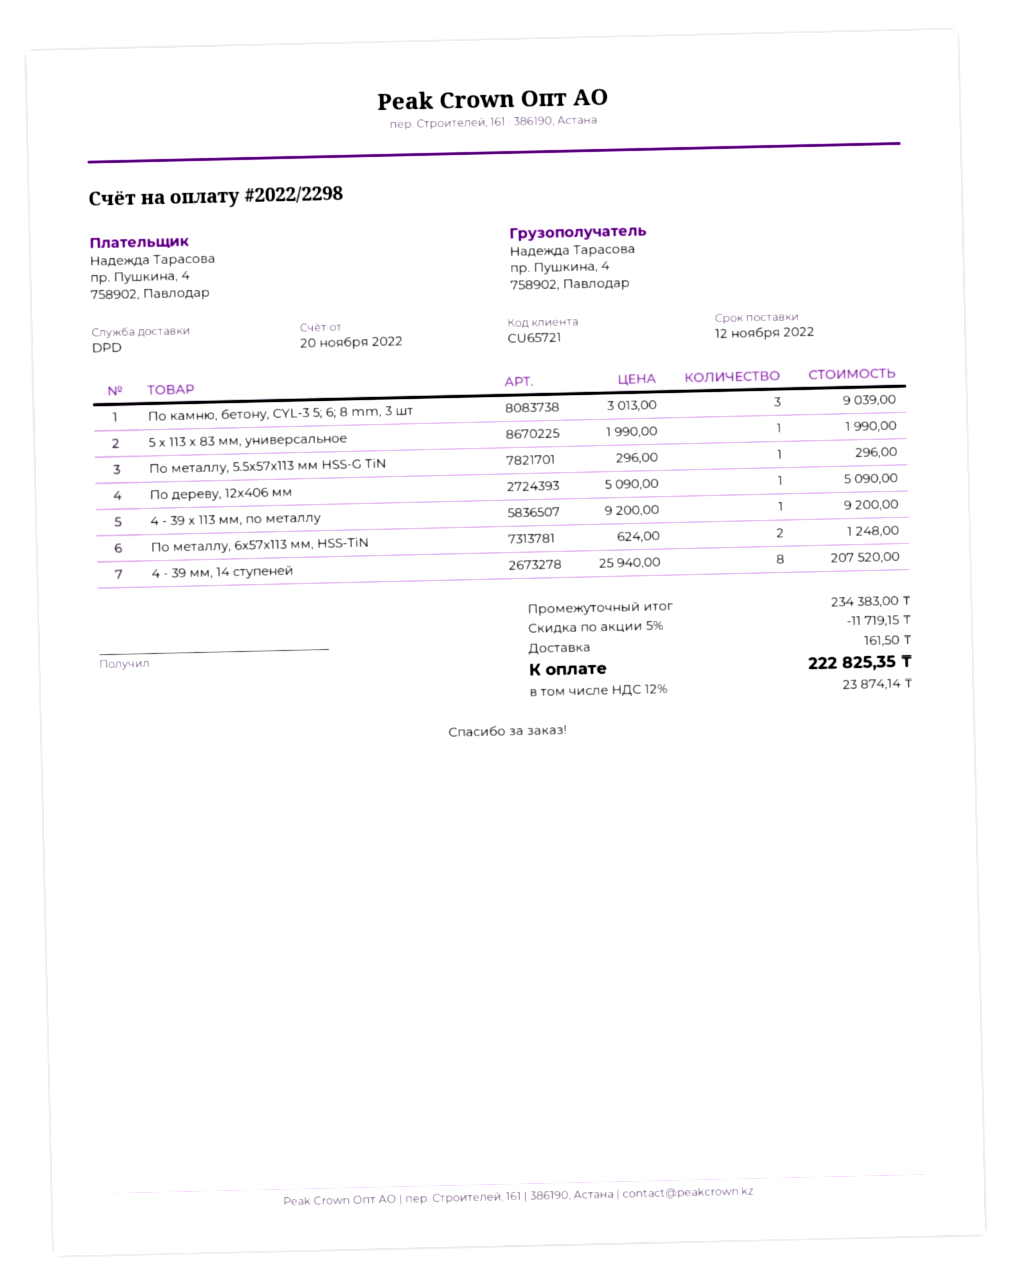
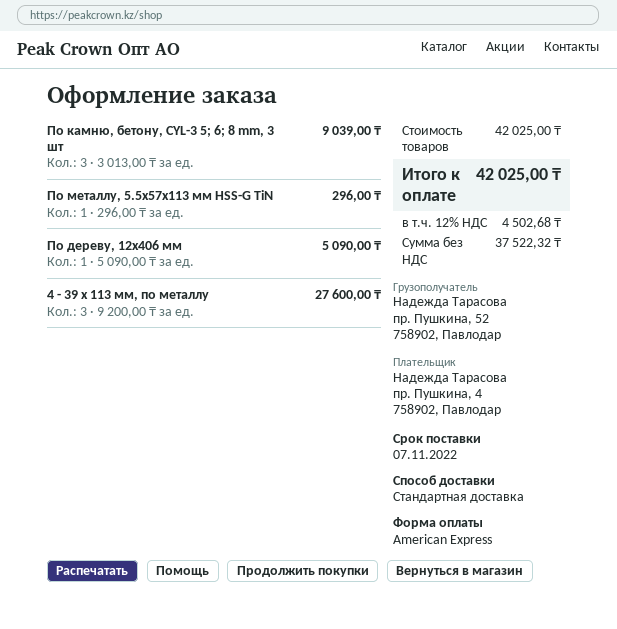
delivery date: 2022-11-12 -> 2022-11-07
shipping method: DPD -> standard
ship to: пр. Пушкина, 4, 758902, Павлодар -> пр. Пушкина, 52, 758902, Павлодар
5 х 113 x 83 мм, универсальное: 1 x 1990.00 = 1990.00 -> none
4 - 39 х 113 мм, по металлу: 1 x 9200.00 = 9200.00 -> 3 x 9200.00 = 27600.00
По металлу, 6x57x113 мм, HSS-TiN: 2 x 624.00 = 1248.00 -> none
4 - 39 мм, 14 ступеней: 8 x 25940.00 = 207520.00 -> none
subtotal: 234383.00 -> 42025.00
discount: 5% = 11719.15 -> none
shipping: 161.50 -> none
tax: 12% = 23874.14 -> 12% = 4502.68
total: 222825.35 -> 42025.00

